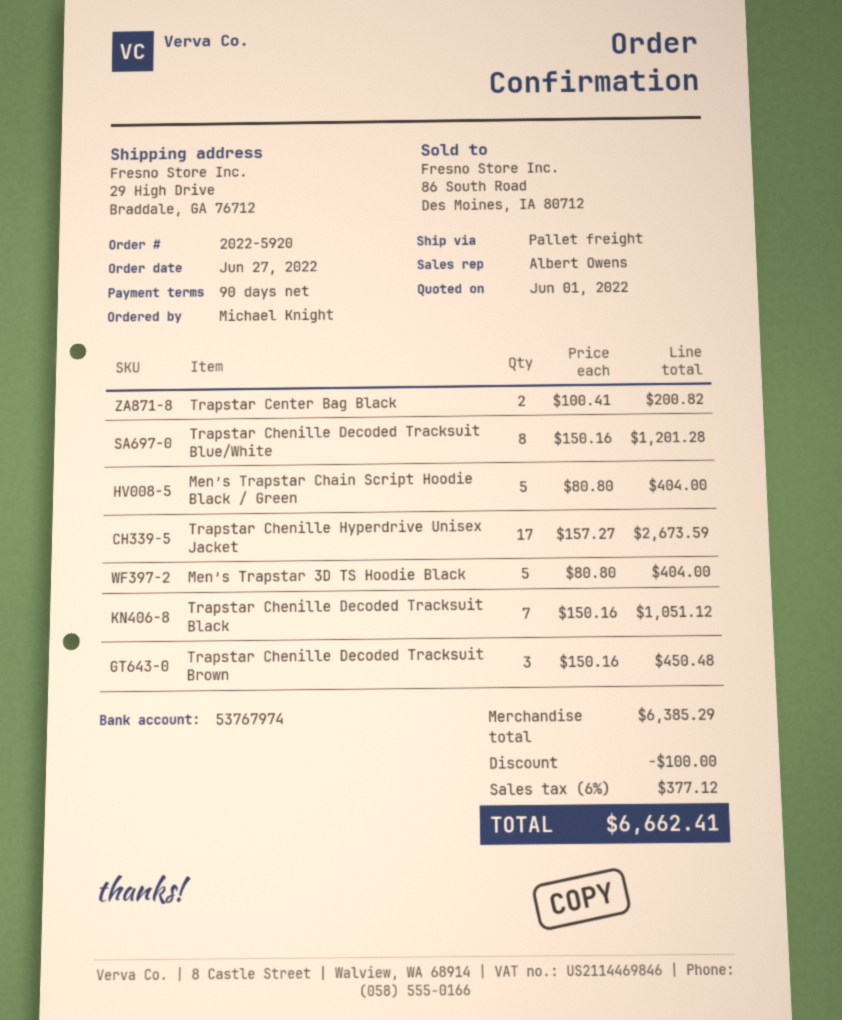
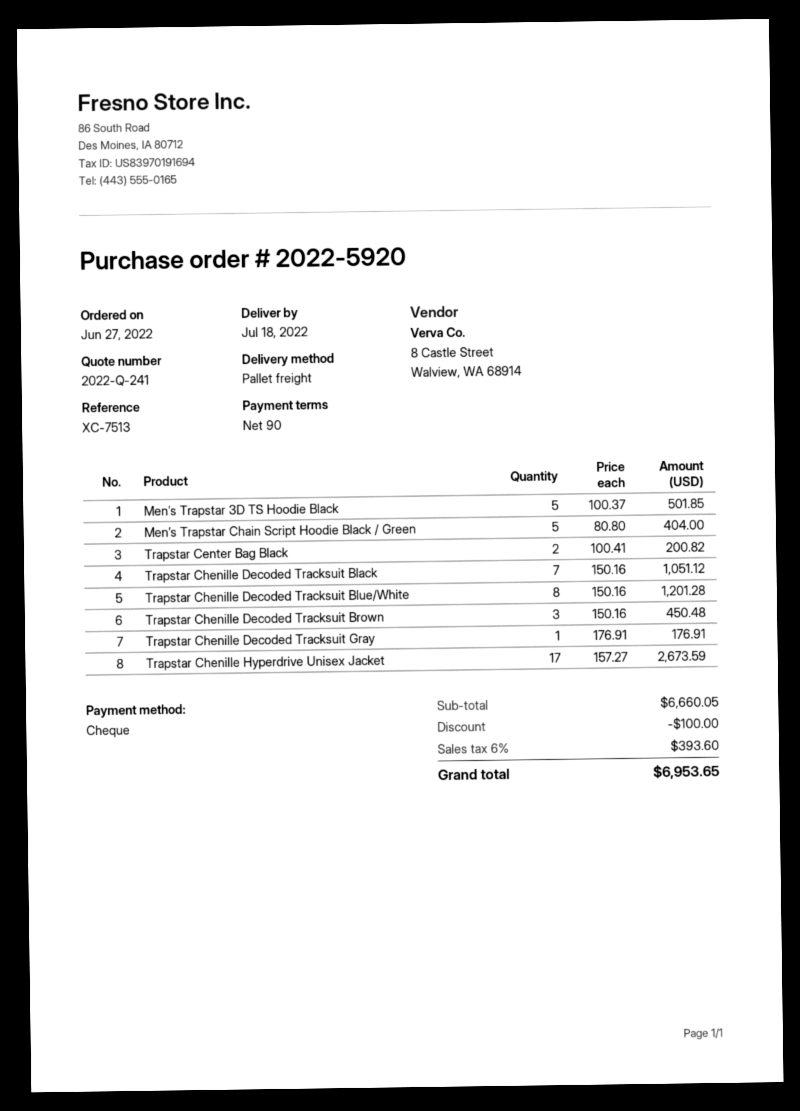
Men’s Trapstar 3D TS Hoodie Black: 5 x 80.80 = 404.00 -> 5 x 100.37 = 501.85
Trapstar Chenille Decoded Tracksuit Gray: none -> 1 x 176.91 = 176.91
subtotal: 6385.29 -> 6660.05
tax: 6% = 377.12 -> 6% = 393.60
total: 6662.41 -> 6953.65

